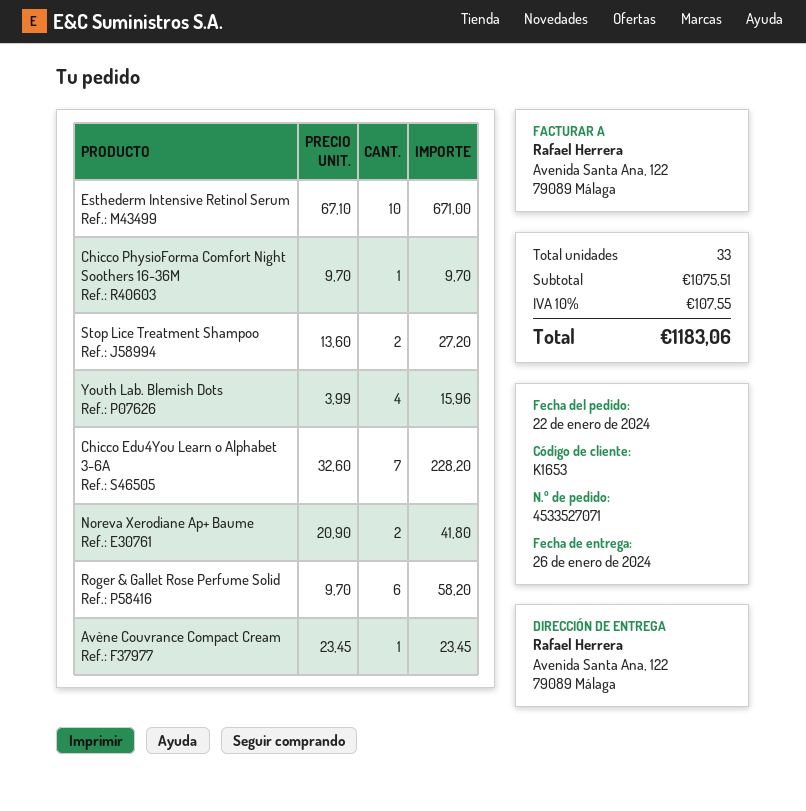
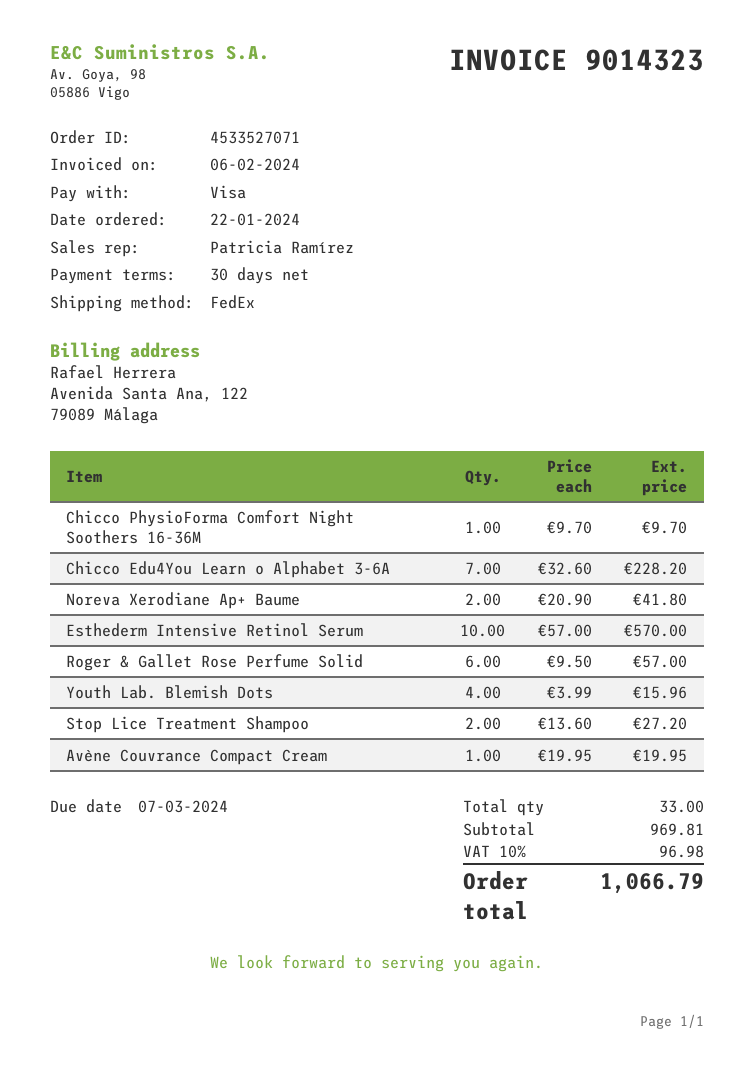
Esthederm Intensive Retinol Serum: 10 x 67.10 = 671.00 -> 10 x 57.00 = 570.00
Roger & Gallet Rose Perfume Solid: 6 x 9.70 = 58.20 -> 6 x 9.50 = 57.00
Avène Couvrance Compact Cream: 1 x 23.45 = 23.45 -> 1 x 19.95 = 19.95
subtotal: 1075.51 -> 969.81
tax: 10% = 107.55 -> 10% = 96.98
total: 1183.06 -> 1066.79

